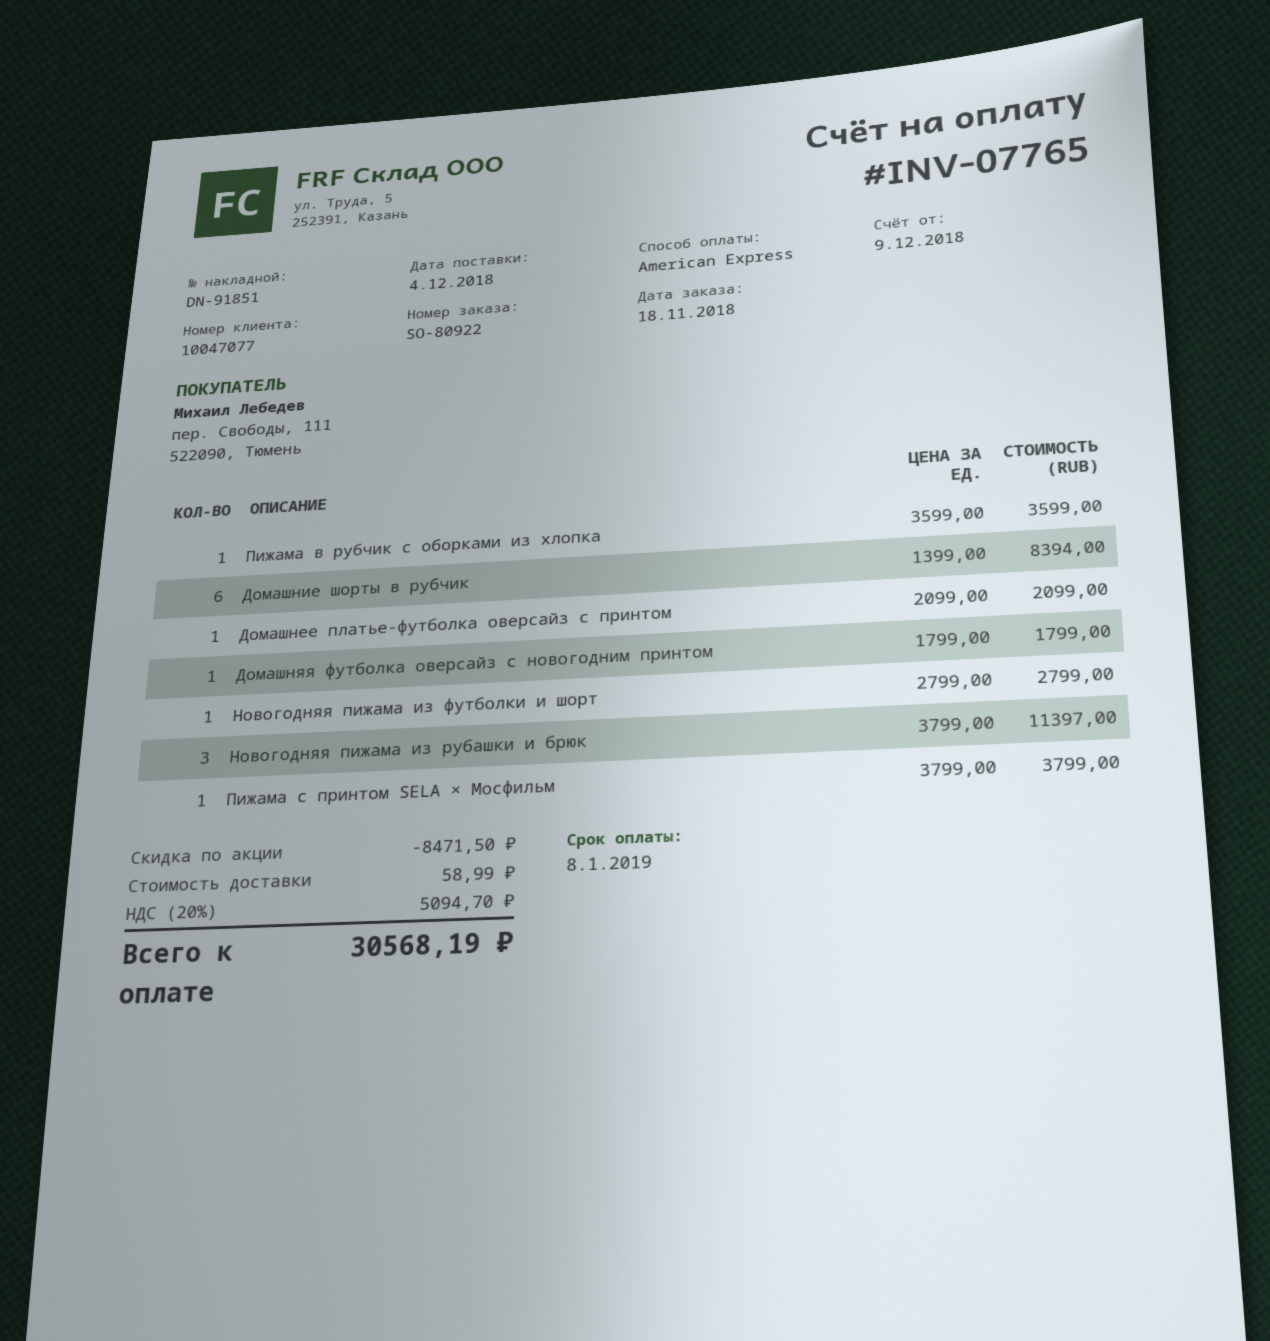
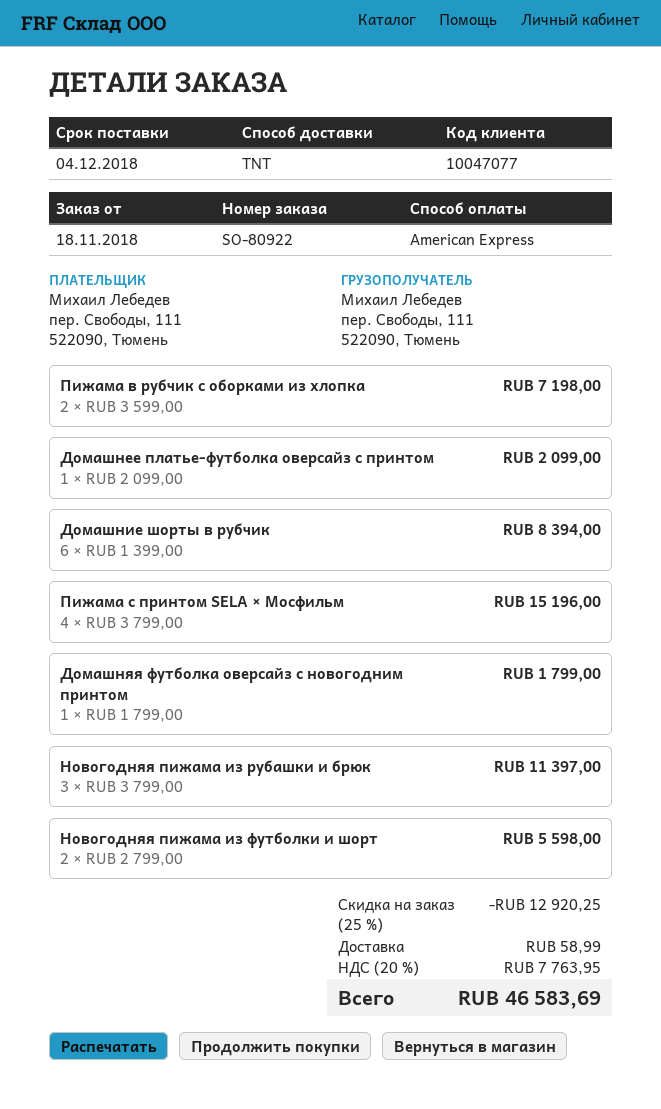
Пижама в рубчик с оборками из хлопка: 1 x 3599.00 = 3599.00 -> 2 x 3599.00 = 7198.00
Новогодняя пижама из футболки и шорт: 1 x 2799.00 = 2799.00 -> 2 x 2799.00 = 5598.00
Пижама с принтом SELA × Мосфильм: 1 x 3799.00 = 3799.00 -> 4 x 3799.00 = 15196.00
discount: 8471.50 -> 12920.25
tax: 20% = 5094.70 -> 20% = 7763.95
total: 30568.19 -> 46583.69

